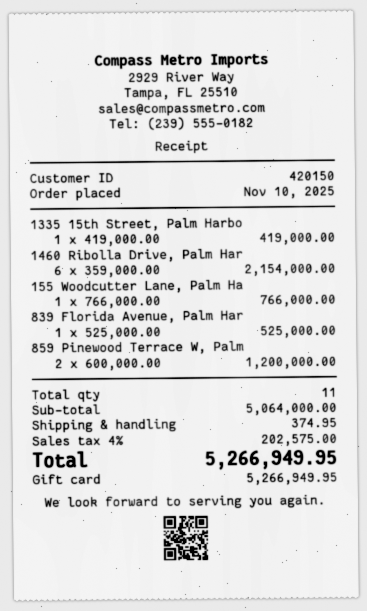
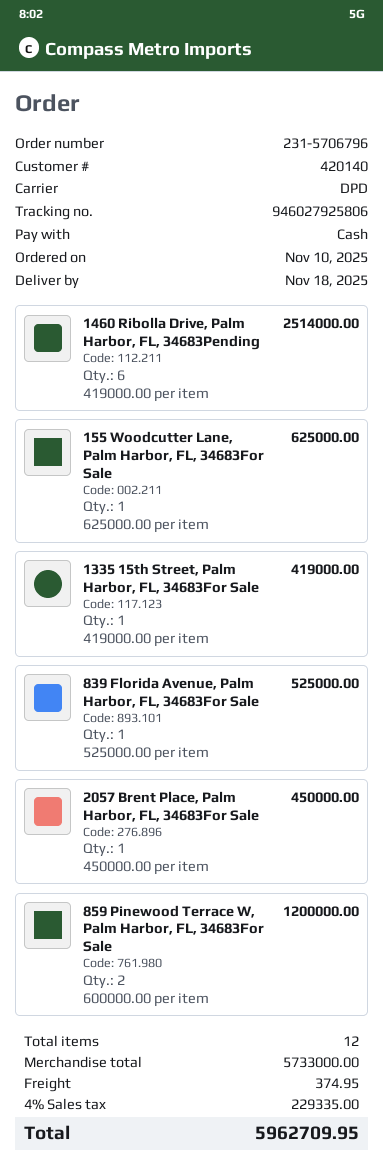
customer number: 420150 -> 420140
payment method: gift card -> cash
1460 Ribolla Drive, Palm Har: 6 x 359000.00 = 2154000.00 -> 6 x 419000.00 = 2514000.00
155 Woodcutter Lane, Palm Ha: 1 x 766000.00 = 766000.00 -> 1 x 625000.00 = 625000.00
2057 Brent Place, Palm Harbor, FL, 34683For Sale: none -> 1 x 450000.00 = 450000.00
total quantity: 11 -> 12
subtotal: 5064000.00 -> 5733000.00
tax: 4% = 202575.00 -> 4% = 229335.00
total: 5266949.95 -> 5962709.95

